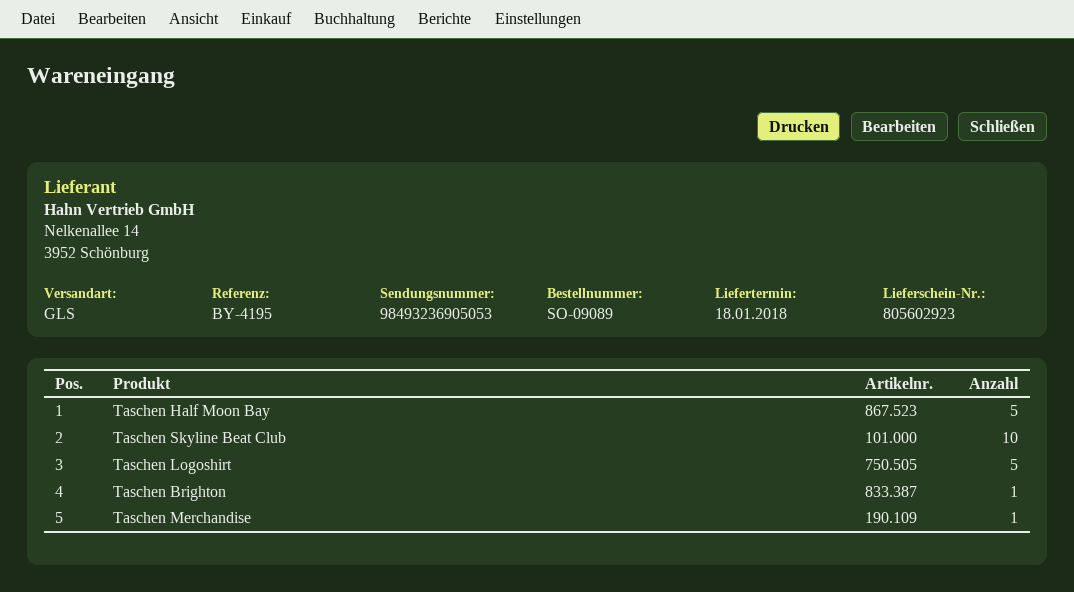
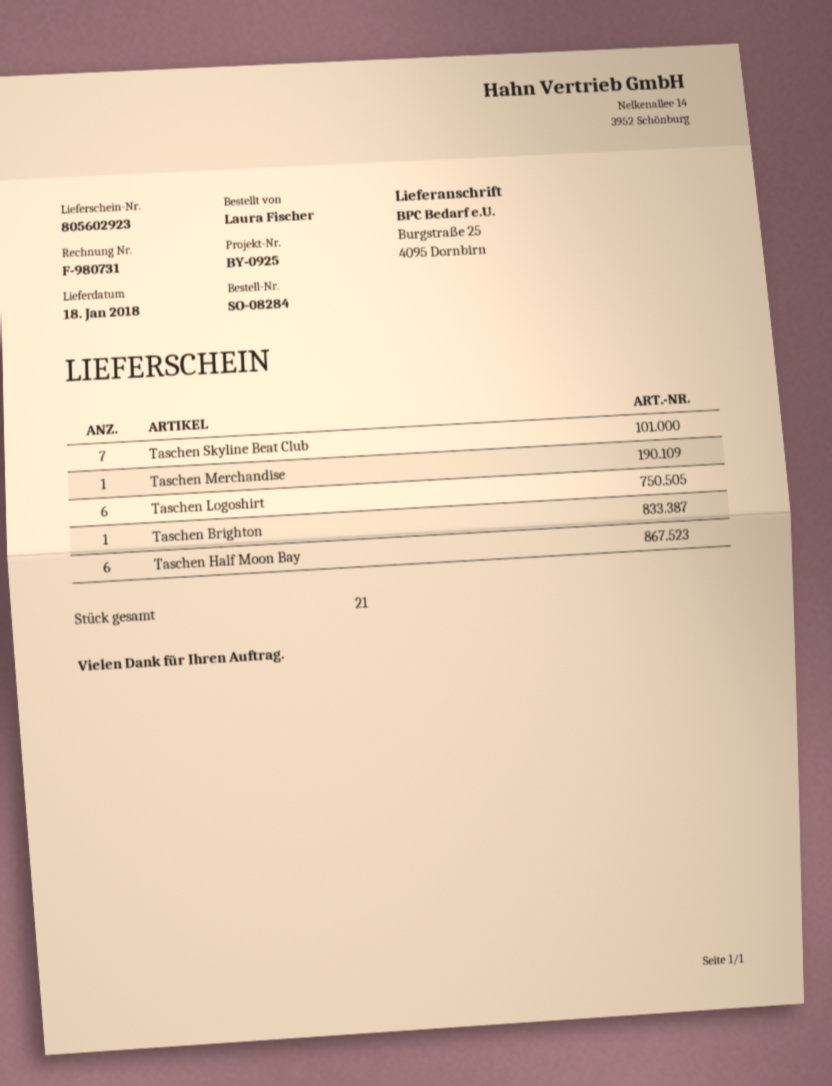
order number: SO-09089 -> SO-08284
reference: BY-4195 -> BY-0925
Taschen Half Moon Bay: 5 -> 6
Taschen Skyline Beat Club: 10 -> 7
Taschen Logoshirt: 5 -> 6

